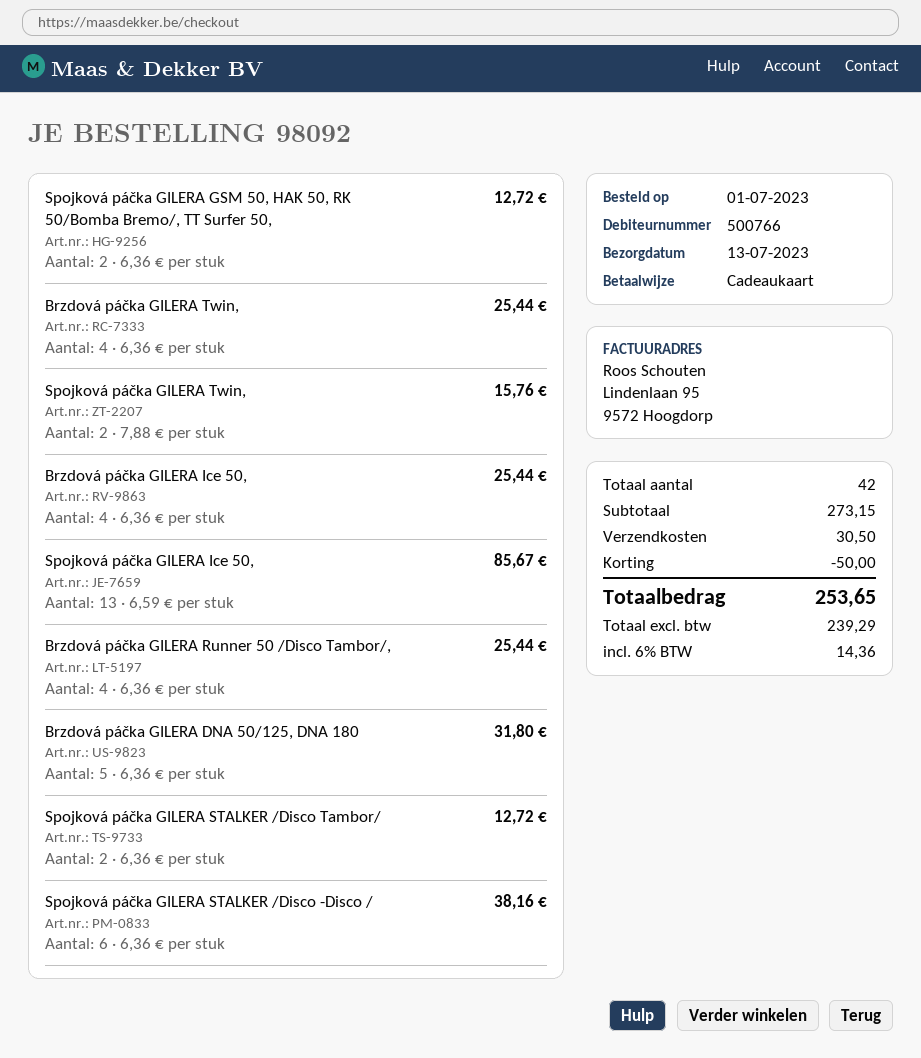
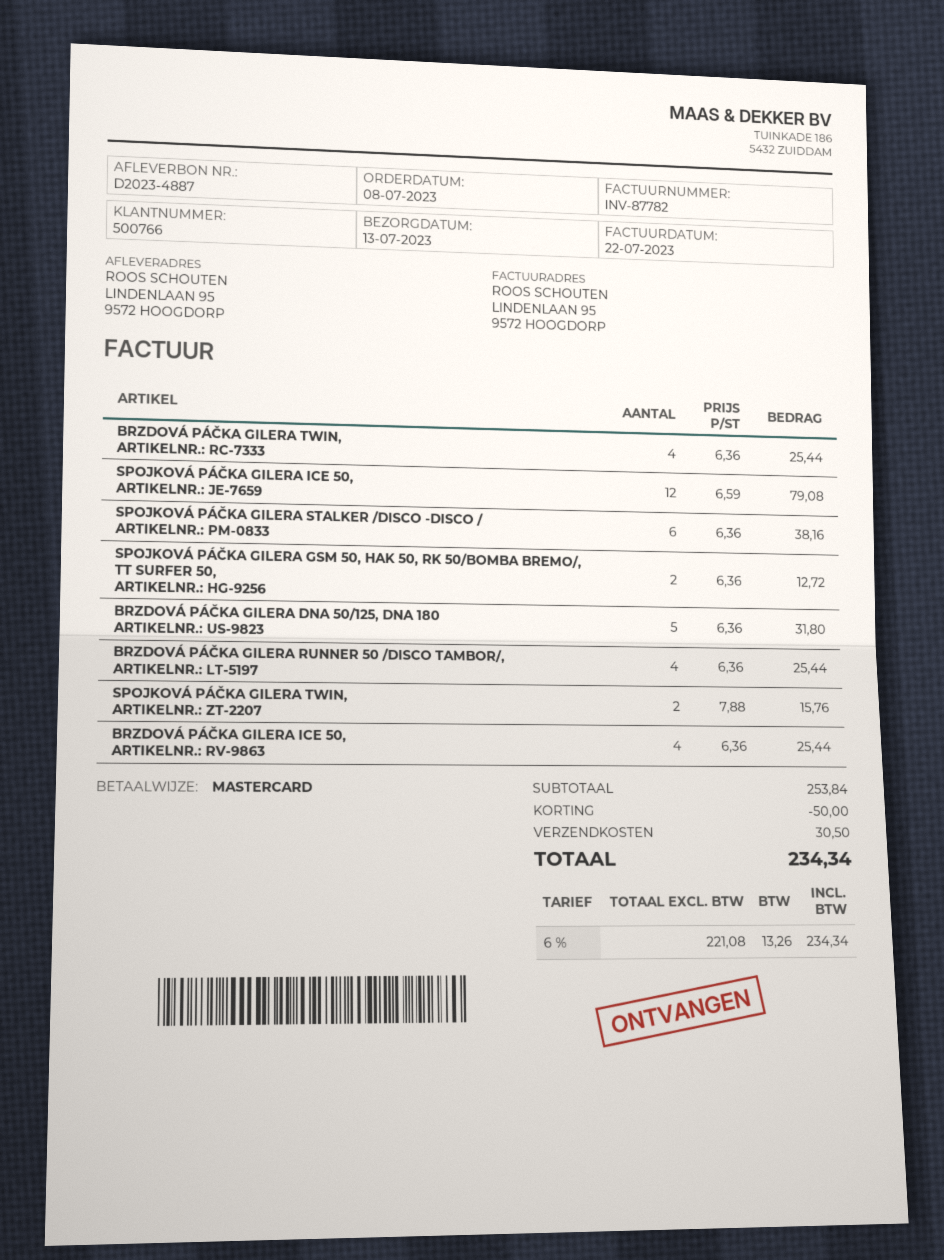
order date: 2023-07-01 -> 2023-07-08
payment method: gift card -> Mastercard
Spojková páčka GILERA Ice 50,: 13 x 6.59 = 85.67 -> 12 x 6.59 = 79.08
Spojková páčka GILERA STALKER /Disco Tambor/: 2 x 6.36 = 12.72 -> none
subtotal: 273.15 -> 253.84
net: 239.29 -> 221.08
tax: 6% = 14.36 -> 6% = 13.26
total: 253.65 -> 234.34

